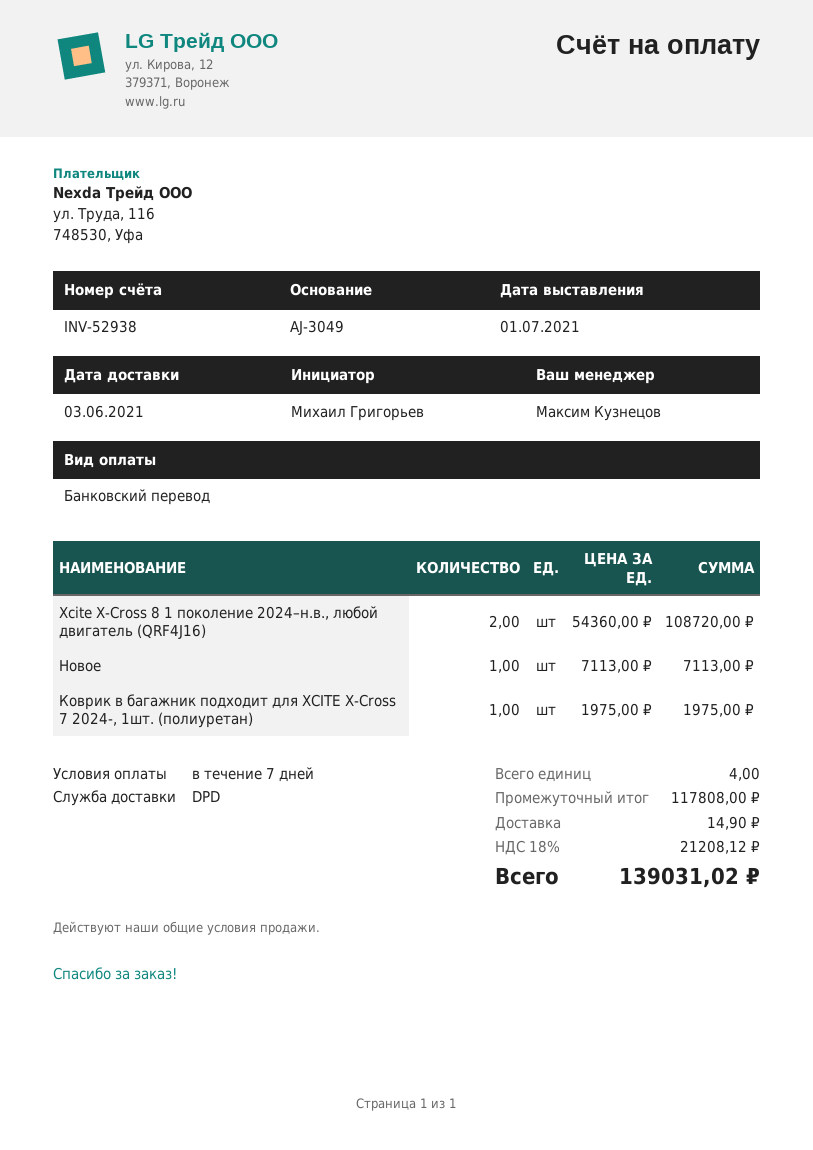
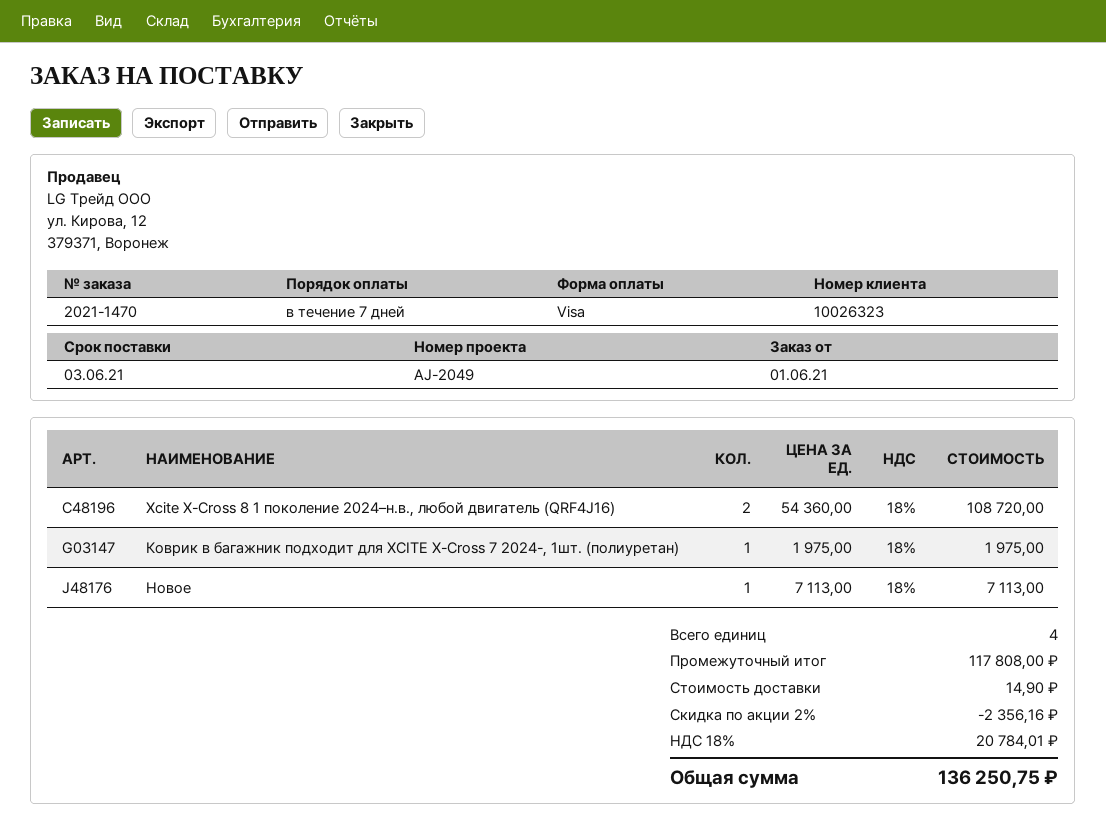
reference: AJ-3049 -> AJ-2049
payment method: bank transfer -> Visa
discount: none -> 2% = 2356.16
tax: 18% = 21208.12 -> 18% = 20784.01
total: 139031.02 -> 136250.75

